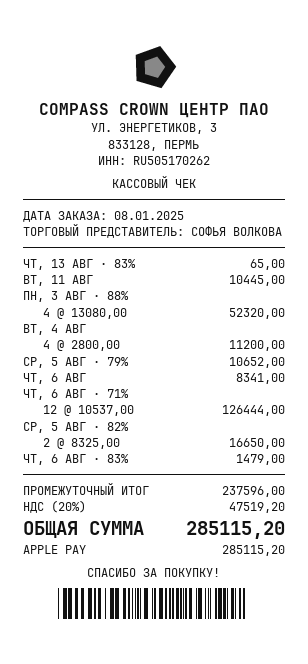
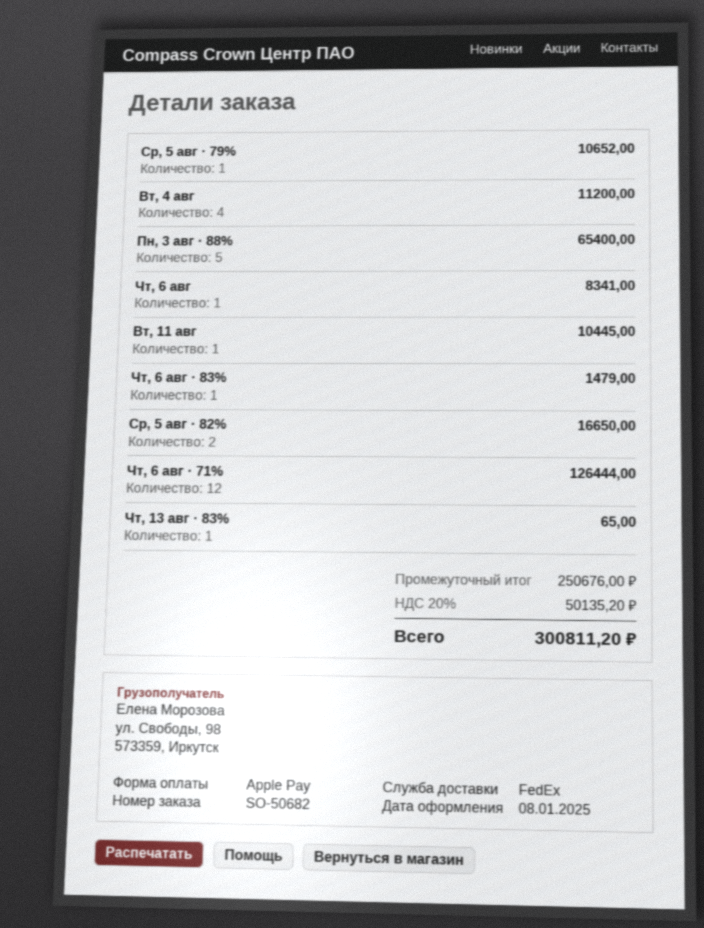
ПН, 3 АВГ · 88%: 4 for 52320.00 -> 5 for 65400.00
subtotal: 237596.00 -> 250676.00
tax: 20% = 47519.20 -> 20% = 50135.20
total: 285115.20 -> 300811.20

